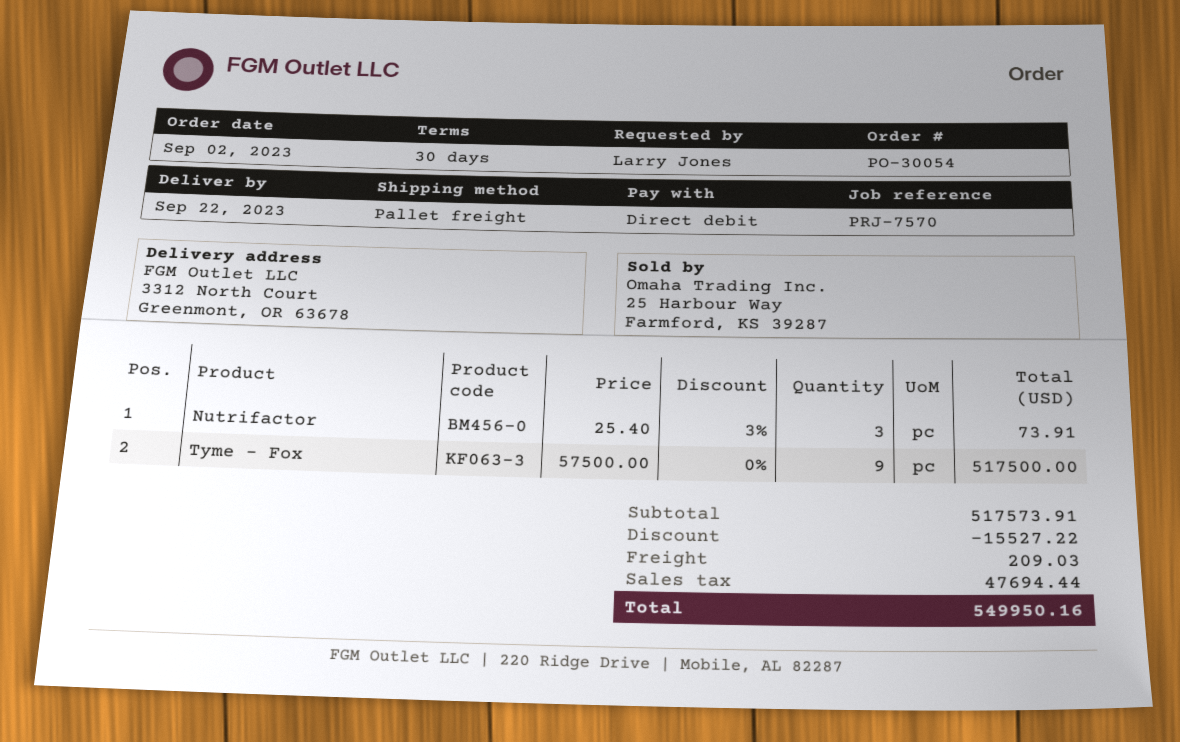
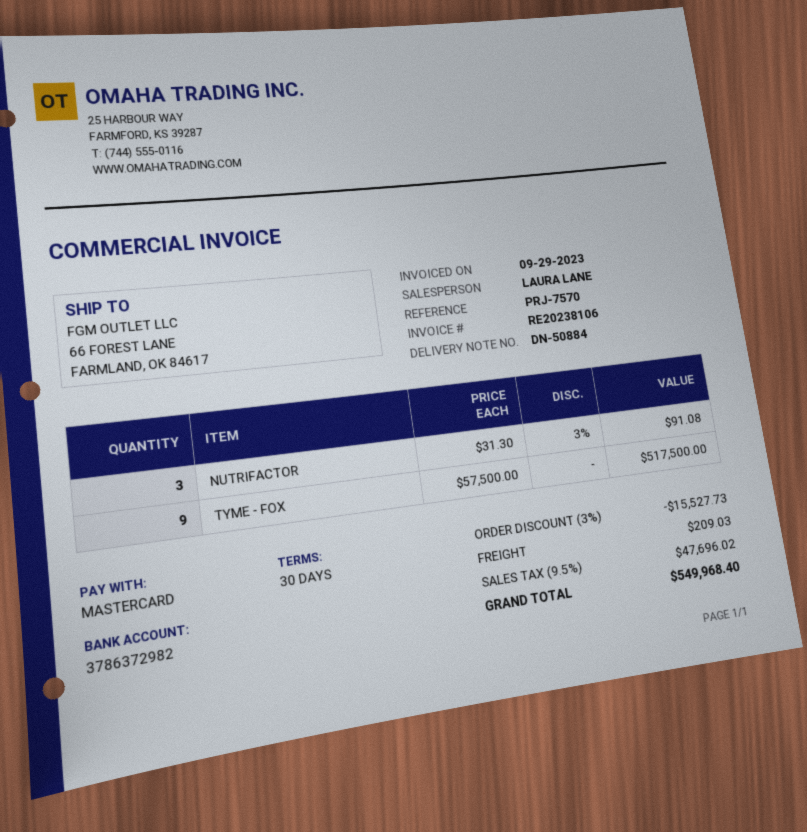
payment method: direct debit -> Mastercard
ship to: 3312 North Court, Greenmont, OR 63678 -> 66 FOREST LANE, FARMLAND, OK 84617
Nutrifactor: 3 x 25.40 - 3% = 73.91 -> 3 x 31.30 - 3% = 91.08
discount: 15527.22 -> 15527.73
tax: 47694.44 -> 47696.02
total: 549950.16 -> 549968.40

